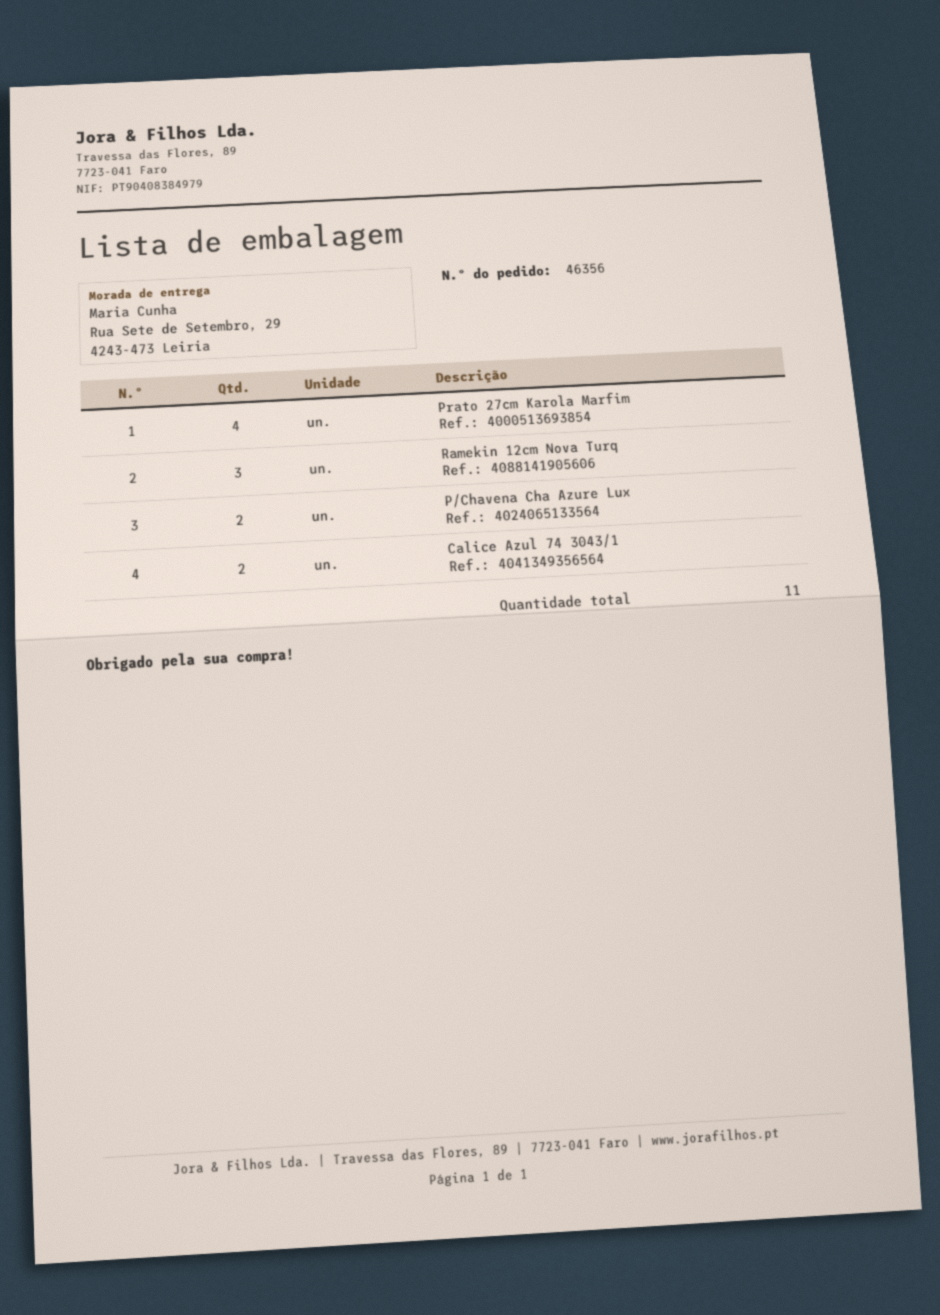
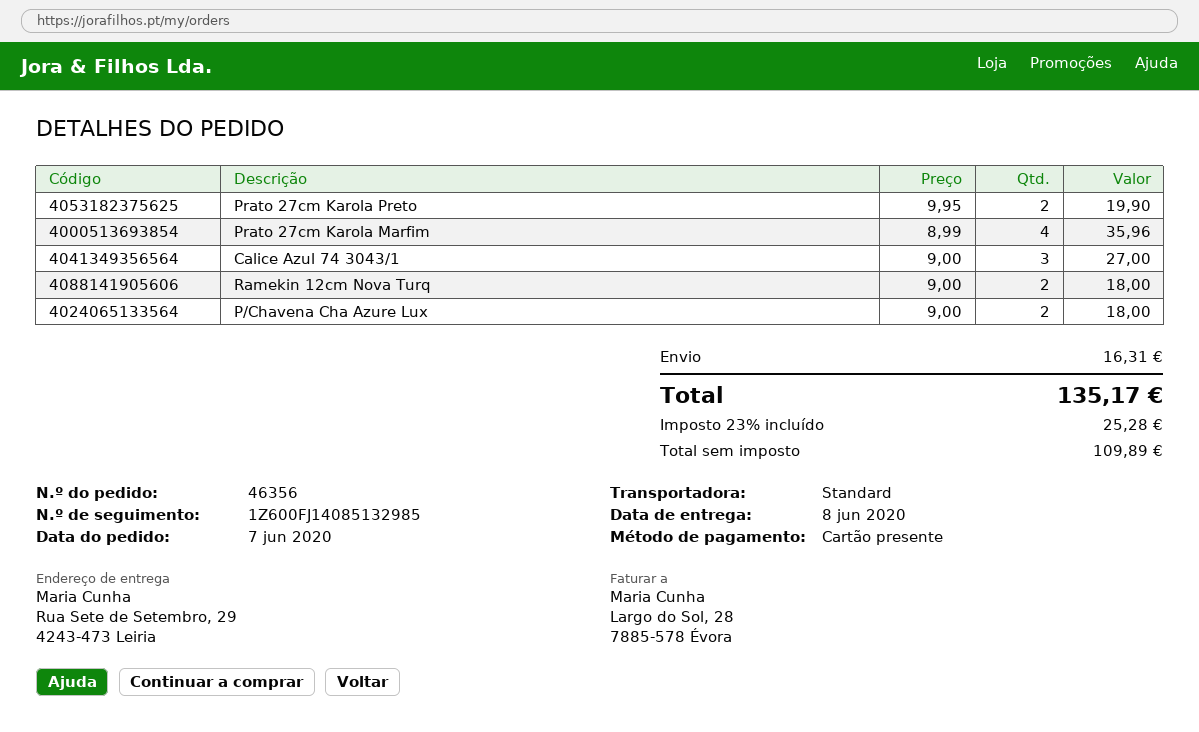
Ramekin 12cm Nova Turq: 3 -> 2
Calice Azul 74 3043/1: 2 -> 3
Prato 27cm Karola Preto: none -> 2

